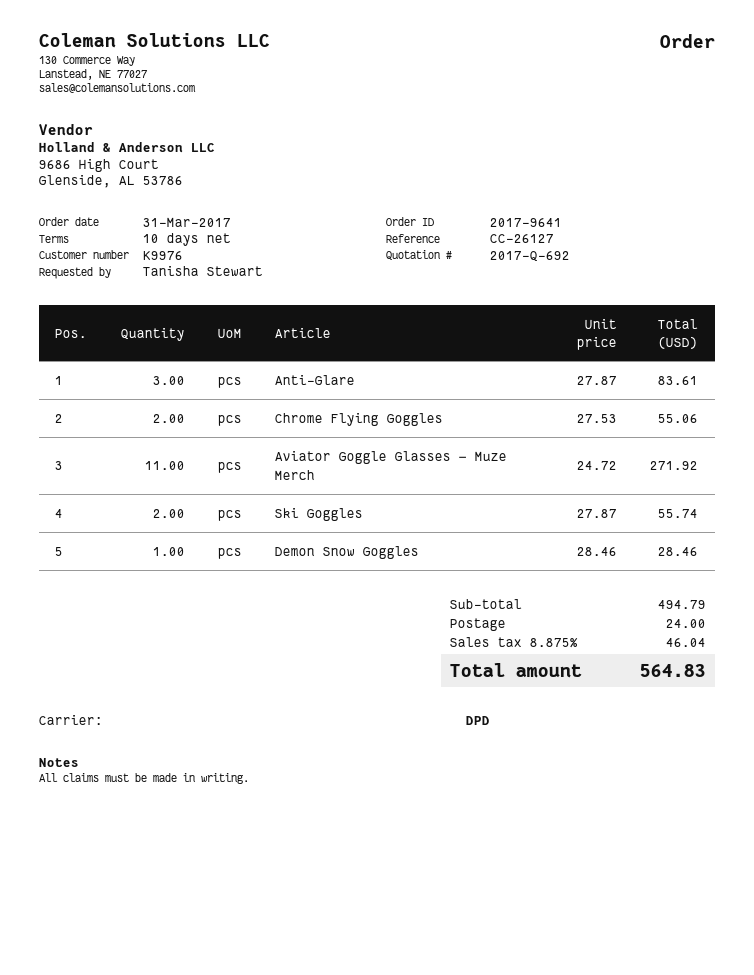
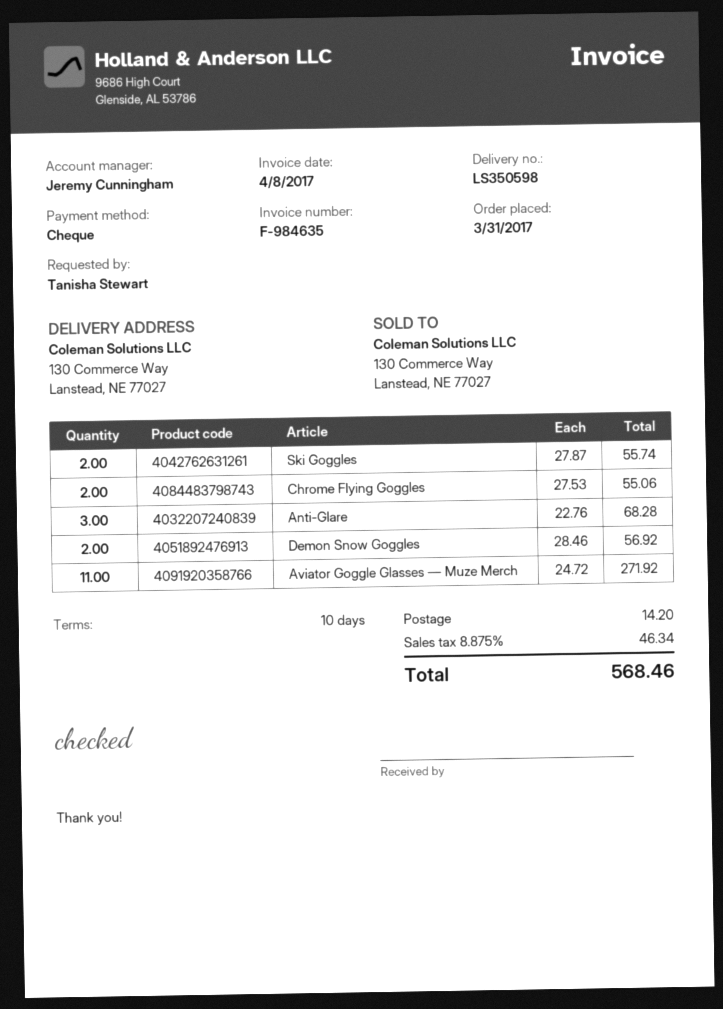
Anti-Glare: 3 x 27.87 = 83.61 -> 3 x 22.76 = 68.28
Demon Snow Goggles: 1 x 28.46 = 28.46 -> 2 x 28.46 = 56.92
shipping: 24.00 -> 14.20
tax: 8.875% = 46.04 -> 8.875% = 46.34
total: 564.83 -> 568.46

